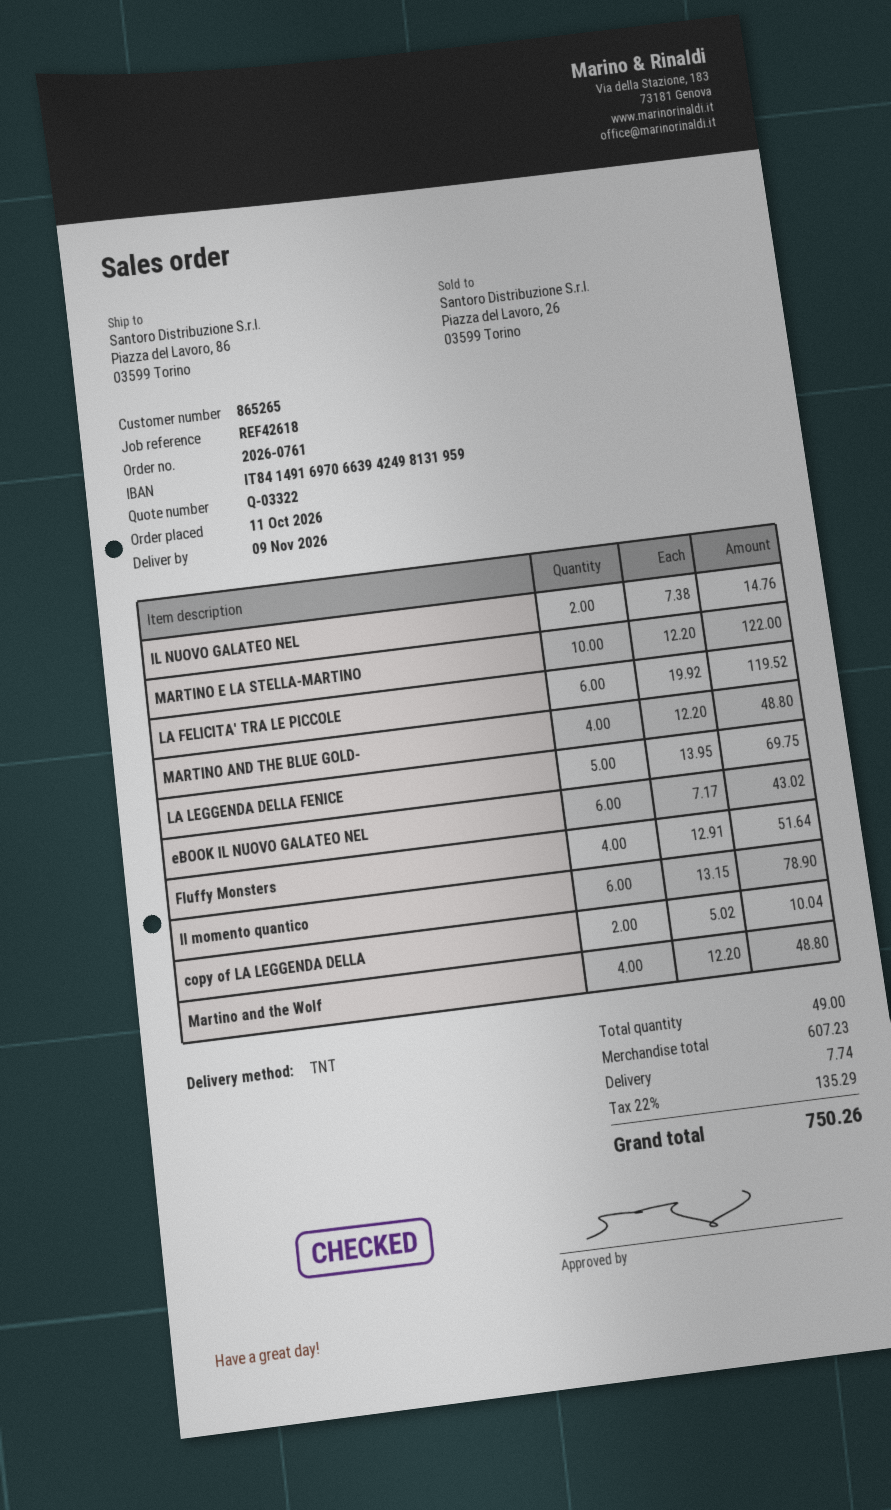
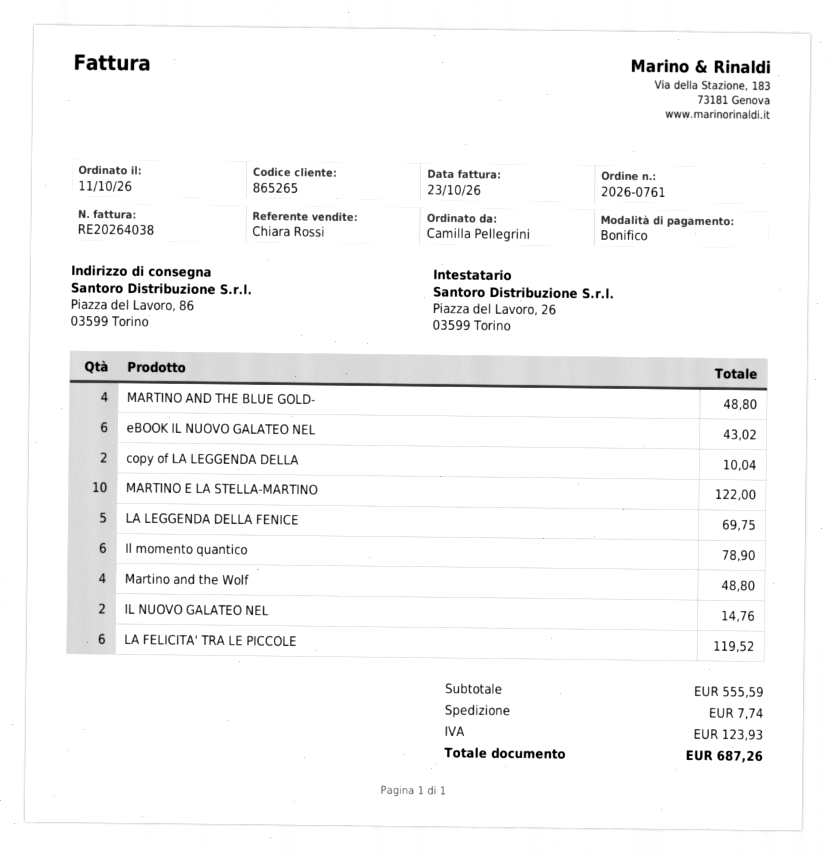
Fluffy Monsters: 4 for 51.64 -> none
subtotal: 607.23 -> 555.59
tax: 135.29 -> 123.93
total: 750.26 -> 687.26

